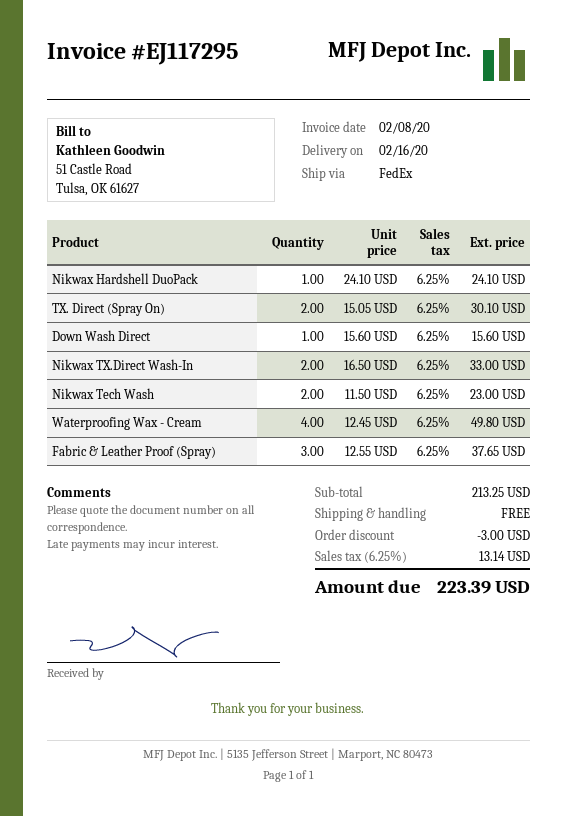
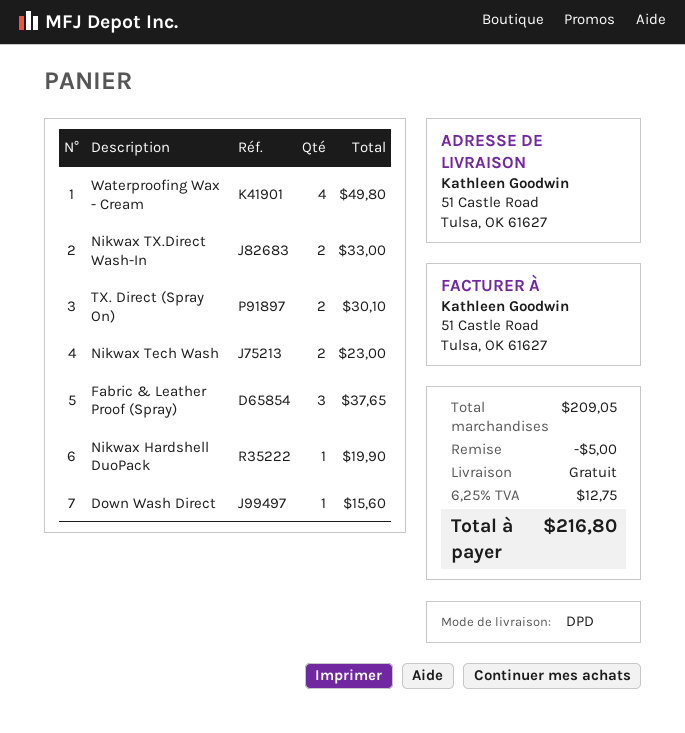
shipping method: FedEx -> DPD
Nikwax Hardshell DuoPack: 1 for 24.10 -> 1 for 19.90
subtotal: 213.25 -> 209.05
discount: 3.00 -> 5.00
tax: 6.25% = 13.14 -> 6.25% = 12.75
total: 223.39 -> 216.80

